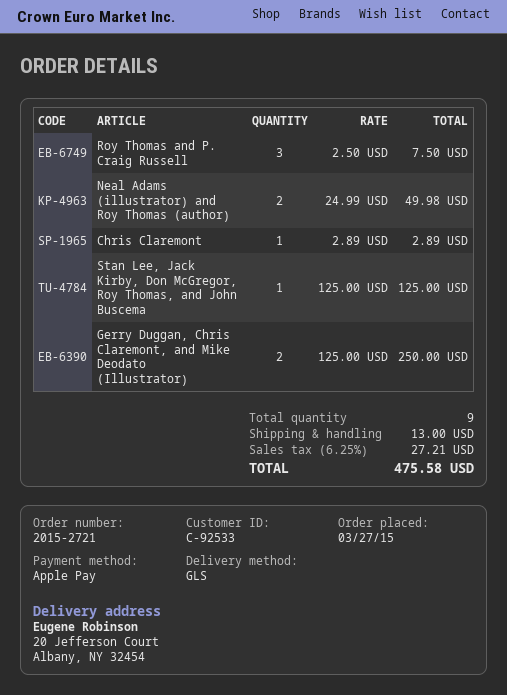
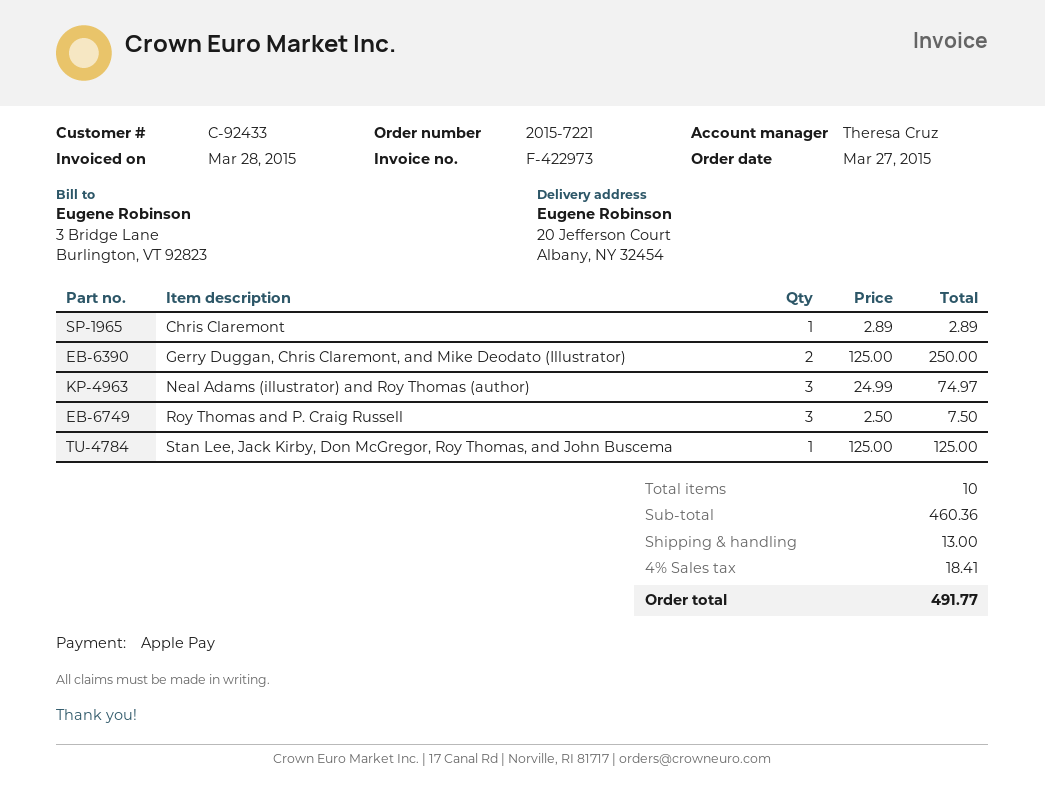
order number: 2015-2721 -> 2015-7221
customer number: C-92533 -> C-92433
Neal Adams (illustrator) and Roy Thomas (author): 2 x 24.99 = 49.98 -> 3 x 24.99 = 74.97
total quantity: 9 -> 10
tax: 6.25% = 27.21 -> 4% = 18.41
total: 475.58 -> 491.77

